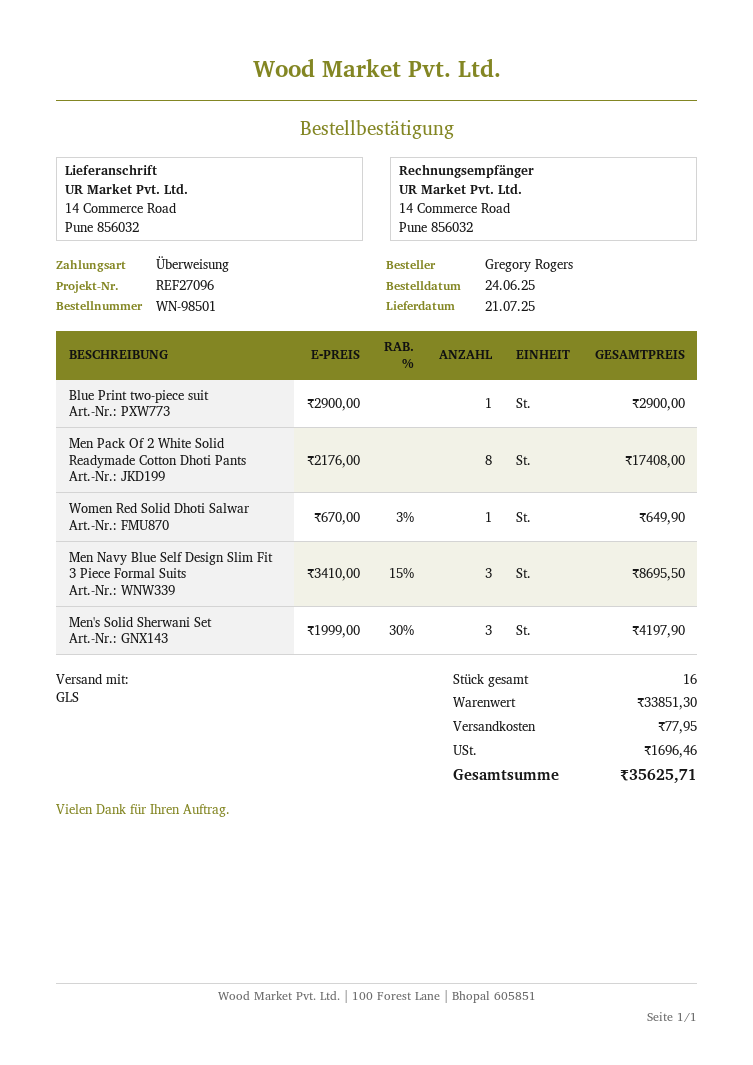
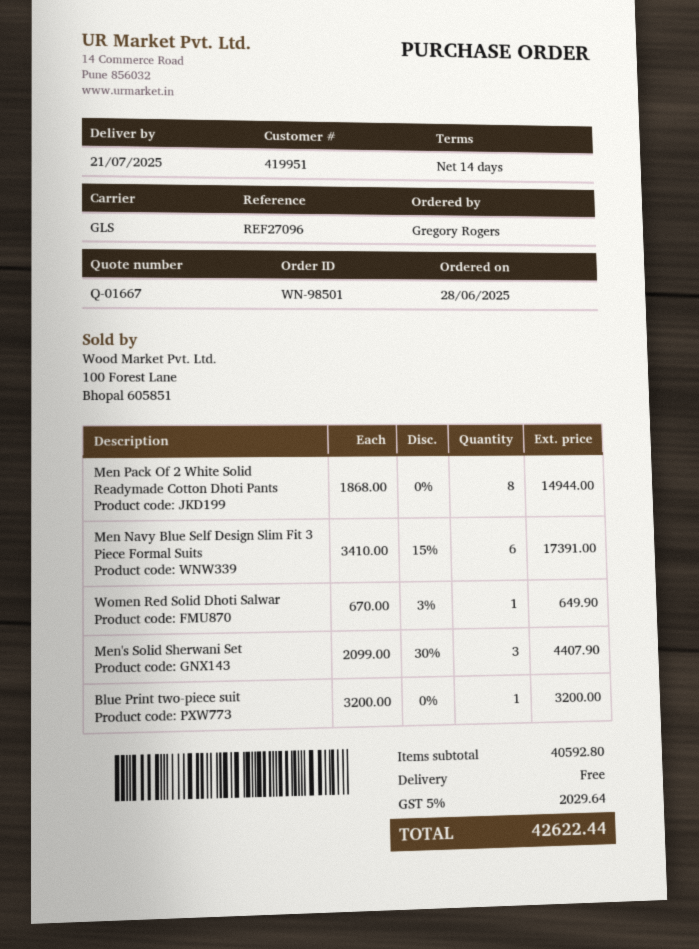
order date: 2025-06-24 -> 2025-06-28
Blue Print two-piece suit: 1 x 2900.00 = 2900.00 -> 1 x 3200.00 = 3200.00
Men Pack Of 2 White Solid Readymade Cotton Dhoti Pants: 8 x 2176.00 = 17408.00 -> 8 x 1868.00 = 14944.00
Men Navy Blue Self Design Slim Fit 3 Piece Formal Suits: 3 x 3410.00 - 15% = 8695.50 -> 6 x 3410.00 - 15% = 17391.00
Men's Solid Sherwani Set: 3 x 1999.00 - 30% = 4197.90 -> 3 x 2099.00 - 30% = 4407.90
subtotal: 33851.30 -> 40592.80
shipping: 77.95 -> 0.00
tax: 1696.46 -> 2029.64
total: 35625.71 -> 42622.44

